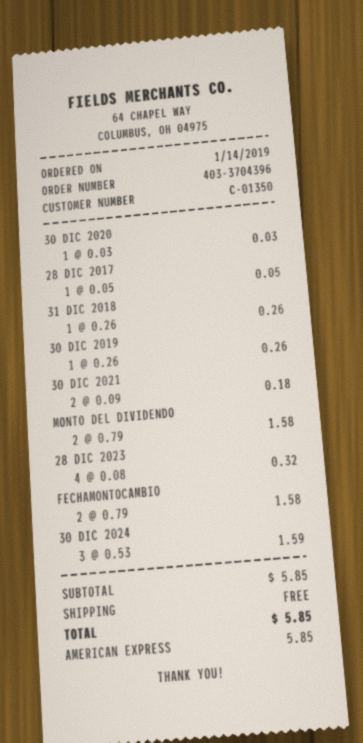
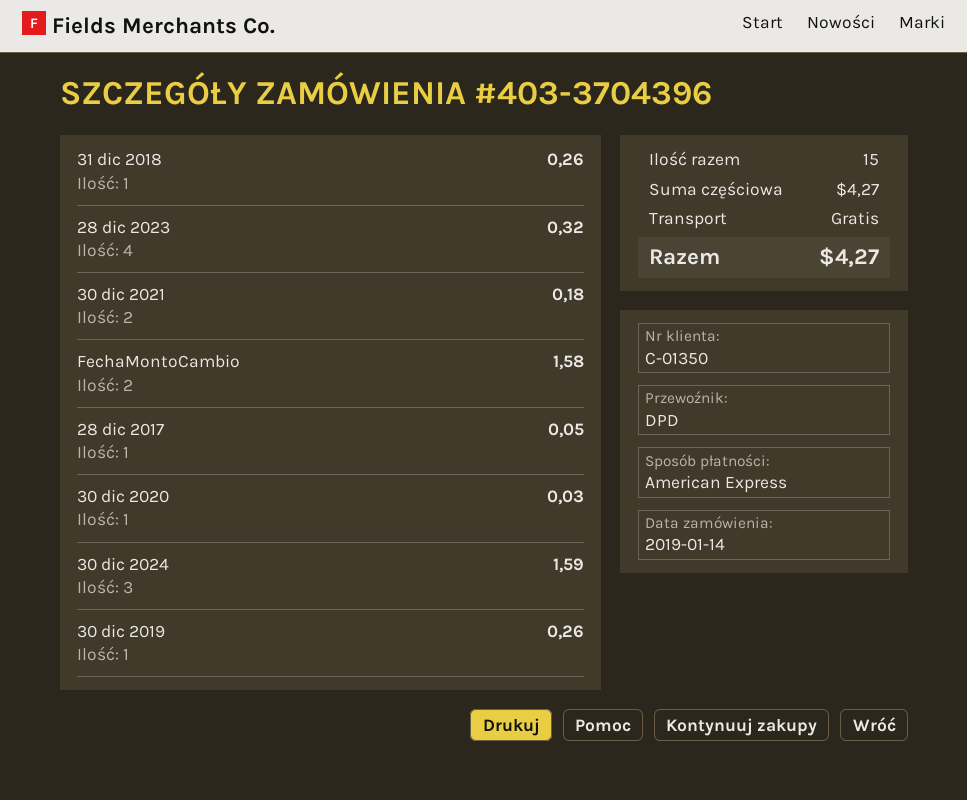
MONTO DEL DIVIDENDO: 2 for 1.58 -> none
subtotal: 5.85 -> 4.27
total: 5.85 -> 4.27

